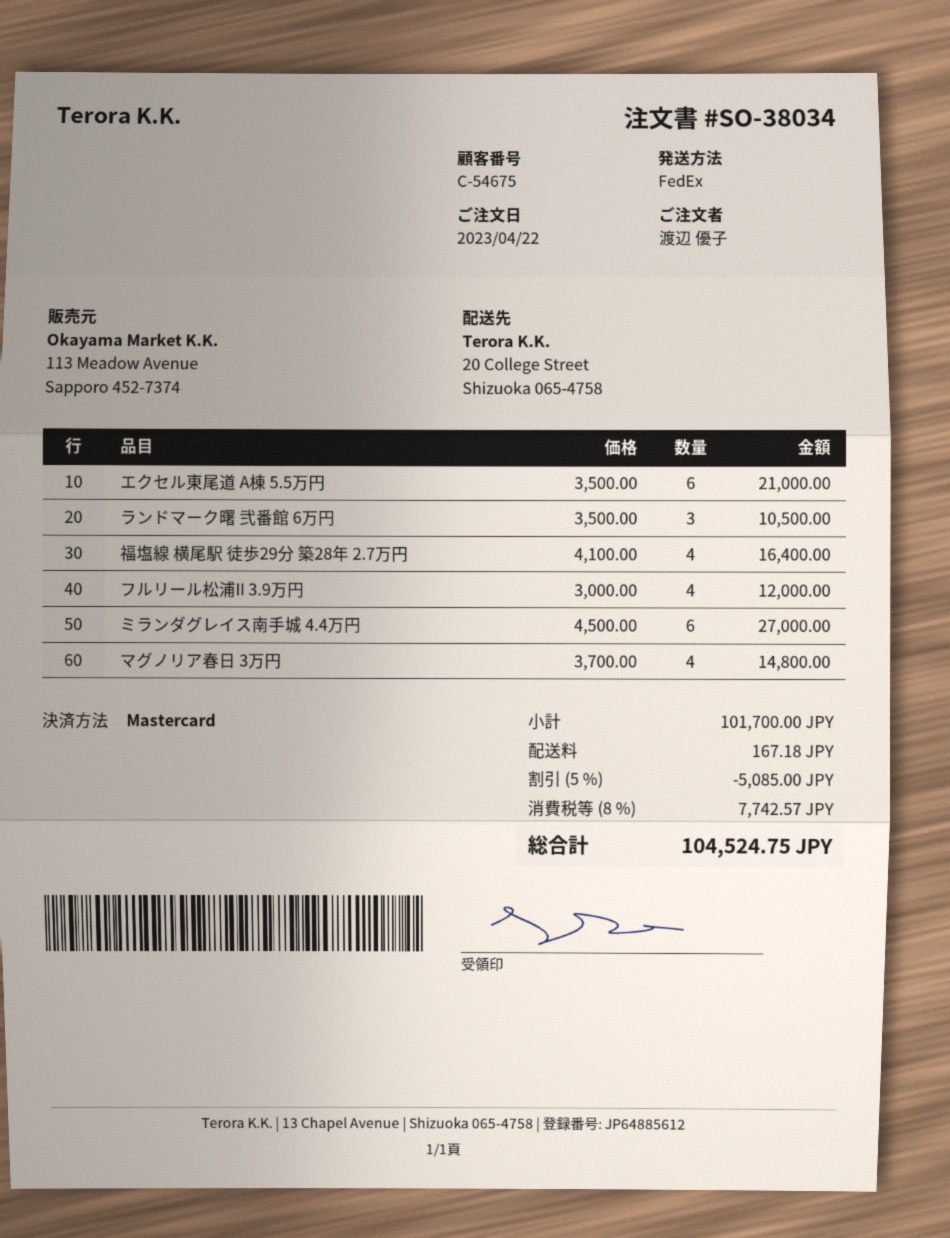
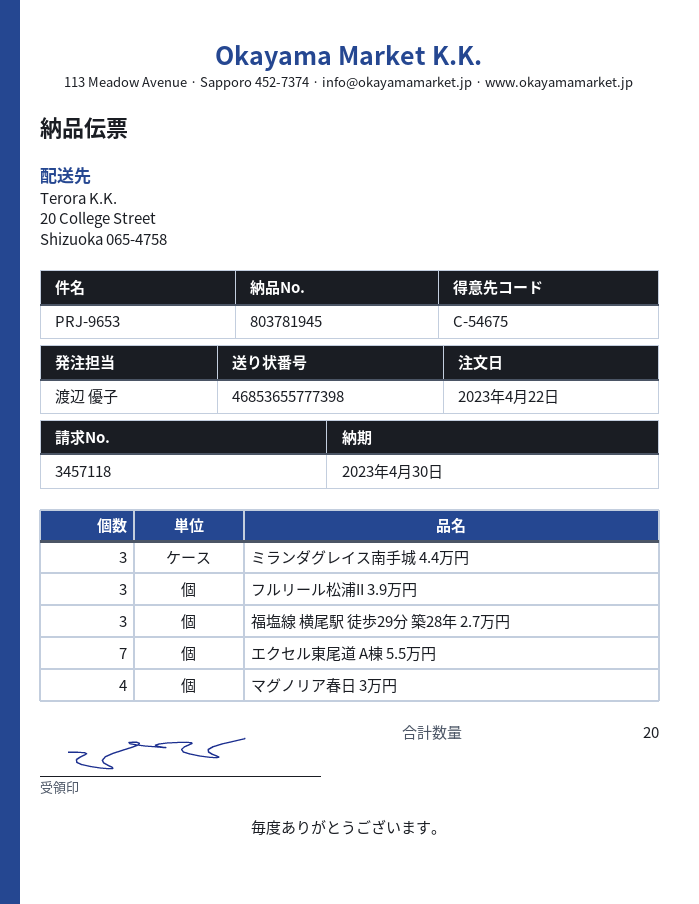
エクセル東尾道 A棟 5.5万円: 6 -> 7
ランドマーク曙 弐番館 6万円: 3 -> none
福塩線 横尾駅 徒歩29分 築28年 2.7万円: 4 -> 3
フルリール松浦II 3.9万円: 4 -> 3
ミランダグレイス南手城 4.4万円: 6 -> 3

